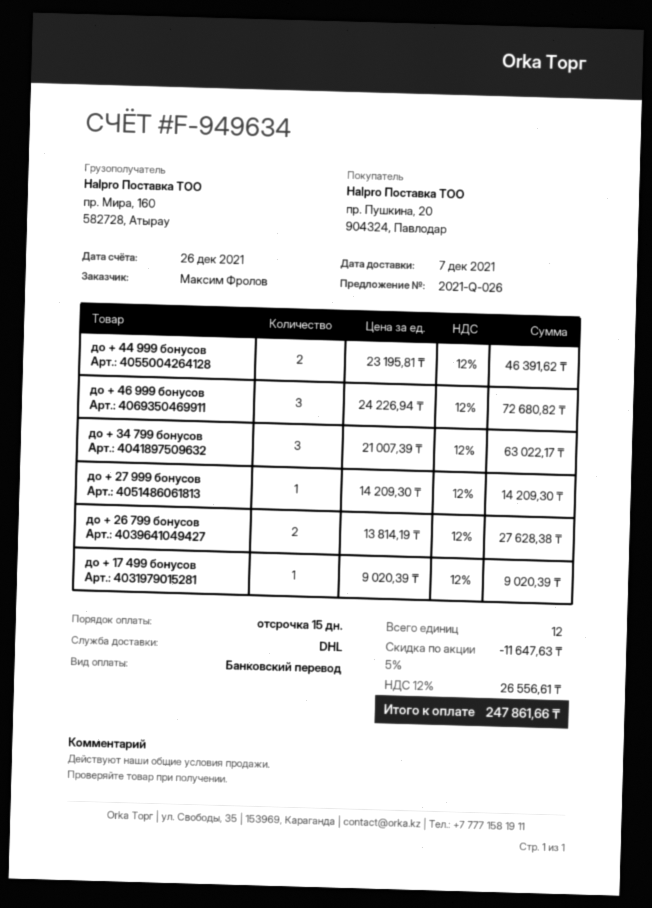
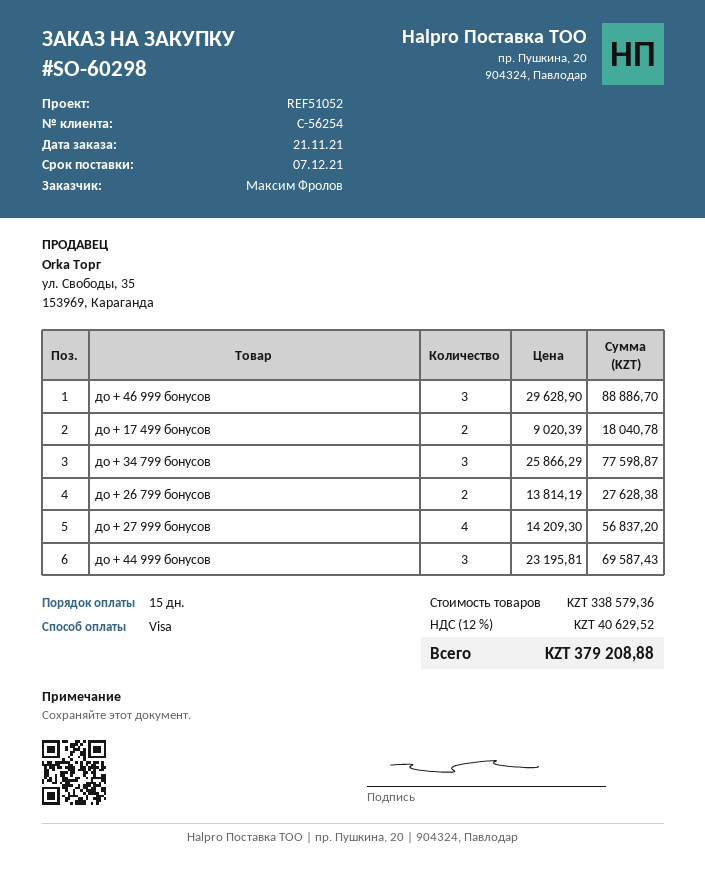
payment method: bank transfer -> Visa
до + 44 999 бонусов: 2 x 23195.81 = 46391.62 -> 3 x 23195.81 = 69587.43
до + 46 999 бонусов: 3 x 24226.94 = 72680.82 -> 3 x 29628.90 = 88886.70
до + 34 799 бонусов: 3 x 21007.39 = 63022.17 -> 3 x 25866.29 = 77598.87
до + 27 999 бонусов: 1 x 14209.30 = 14209.30 -> 4 x 14209.30 = 56837.20
до + 17 499 бонусов: 1 x 9020.39 = 9020.39 -> 2 x 9020.39 = 18040.78
discount: 5% = 11647.63 -> none
tax: 12% = 26556.61 -> 12% = 40629.52
total: 247861.66 -> 379208.88

